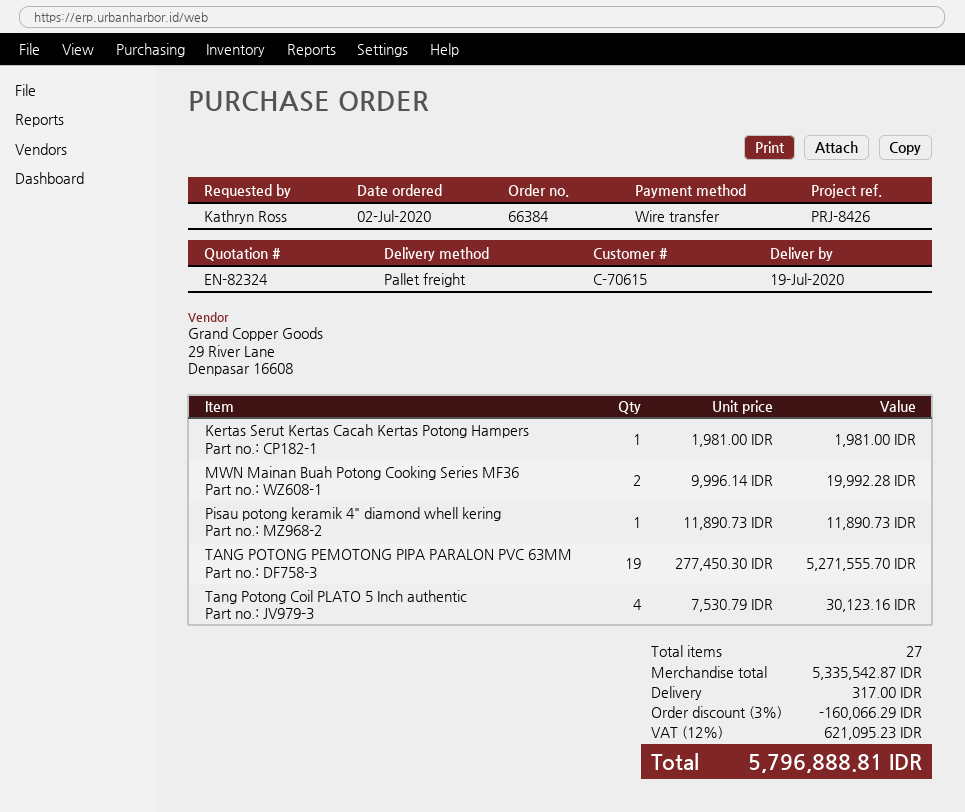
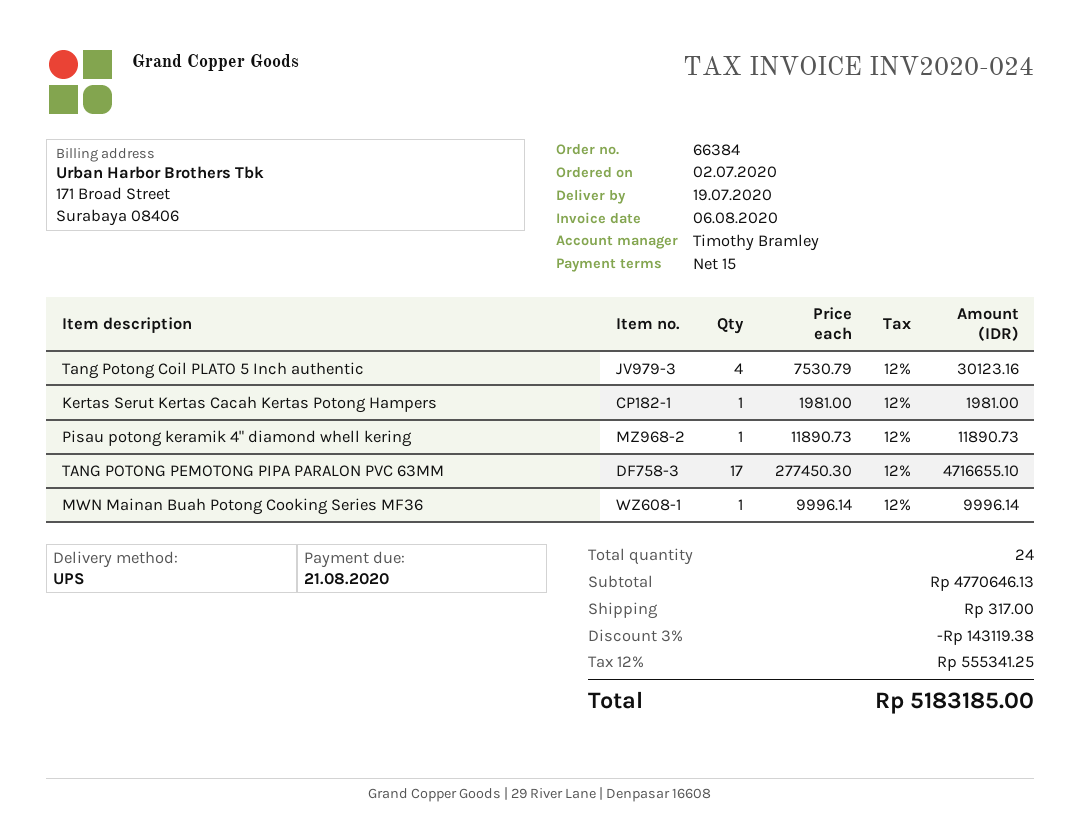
shipping method: pallet freight -> UPS
MWN Mainan Buah Potong Cooking Series MF36: 2 x 9996.14 = 19992.28 -> 1 x 9996.14 = 9996.14
TANG POTONG PEMOTONG PIPA PARALON PVC 63MM: 19 x 277450.30 = 5271555.70 -> 17 x 277450.30 = 4716655.10
total quantity: 27 -> 24
subtotal: 5335542.87 -> 4770646.13
discount: 3% = 160066.29 -> 3% = 143119.38
tax: 12% = 621095.23 -> 12% = 555341.25
total: 5796888.81 -> 5183185.00

